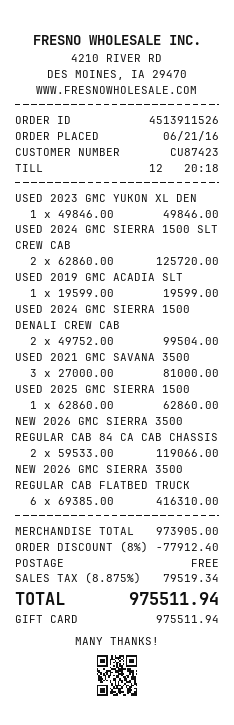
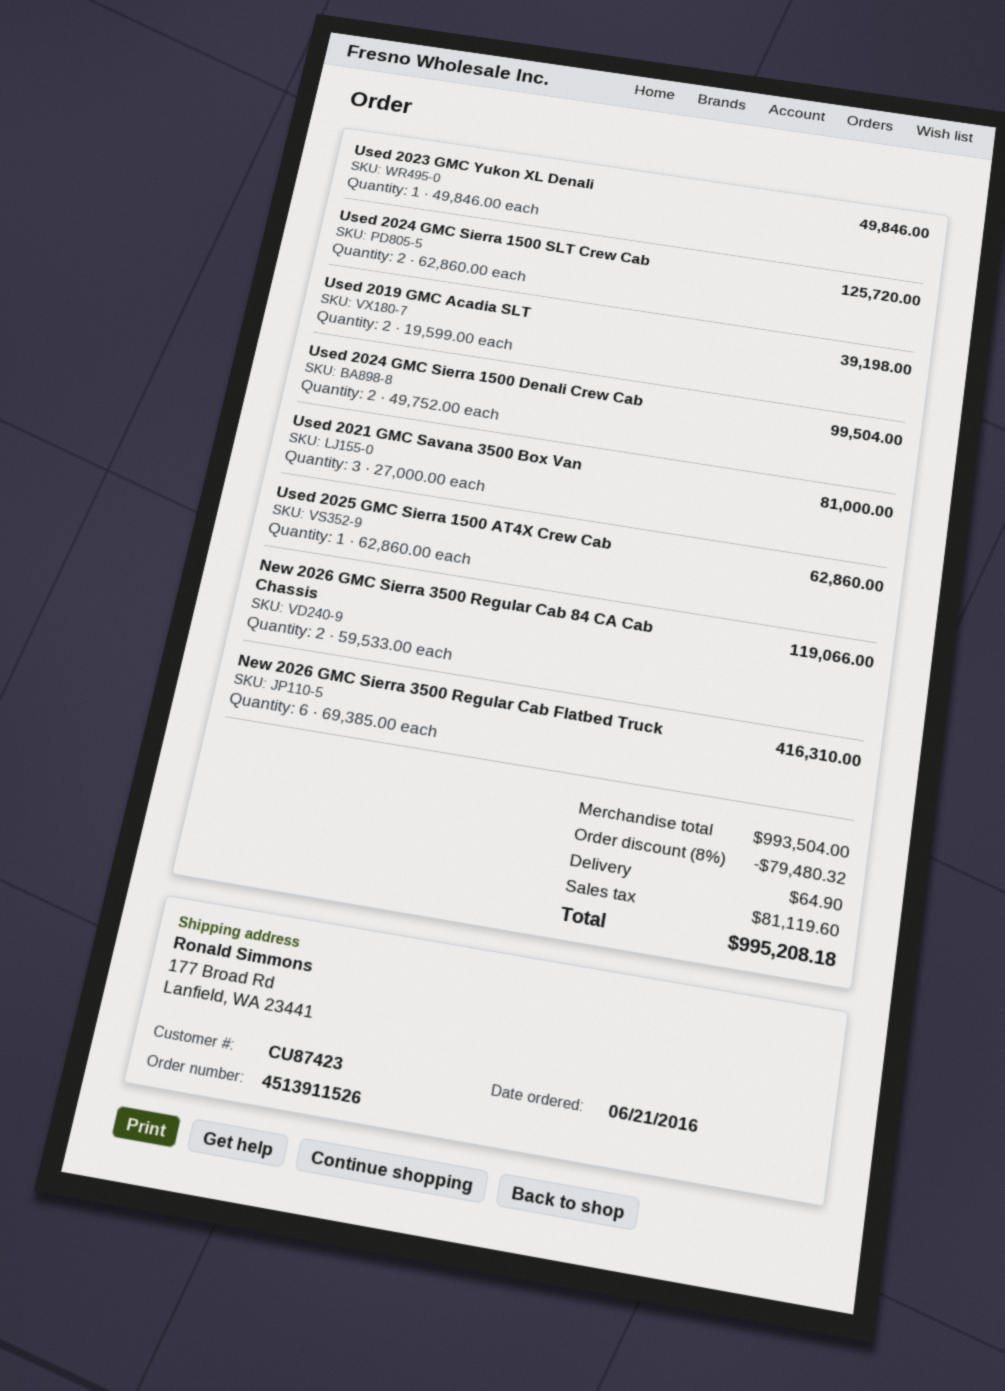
USED 2019 GMC ACADIA SLT: 1 x 19599.00 = 19599.00 -> 2 x 19599.00 = 39198.00
subtotal: 973905.00 -> 993504.00
discount: 8% = 77912.40 -> 8% = 79480.32
shipping: 0.00 -> 64.90
tax: 79519.34 -> 81119.60
total: 975511.94 -> 995208.18

